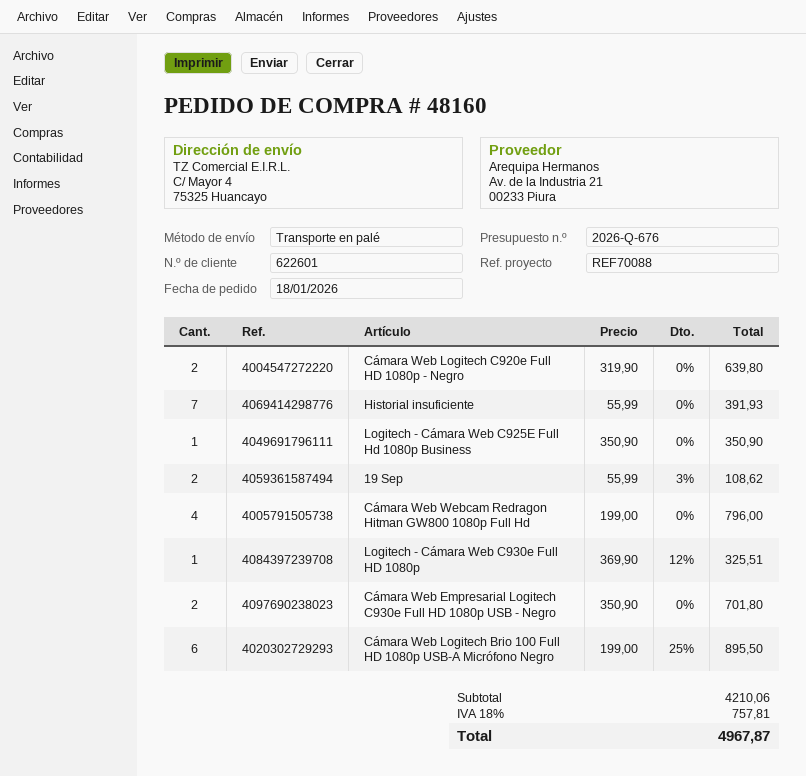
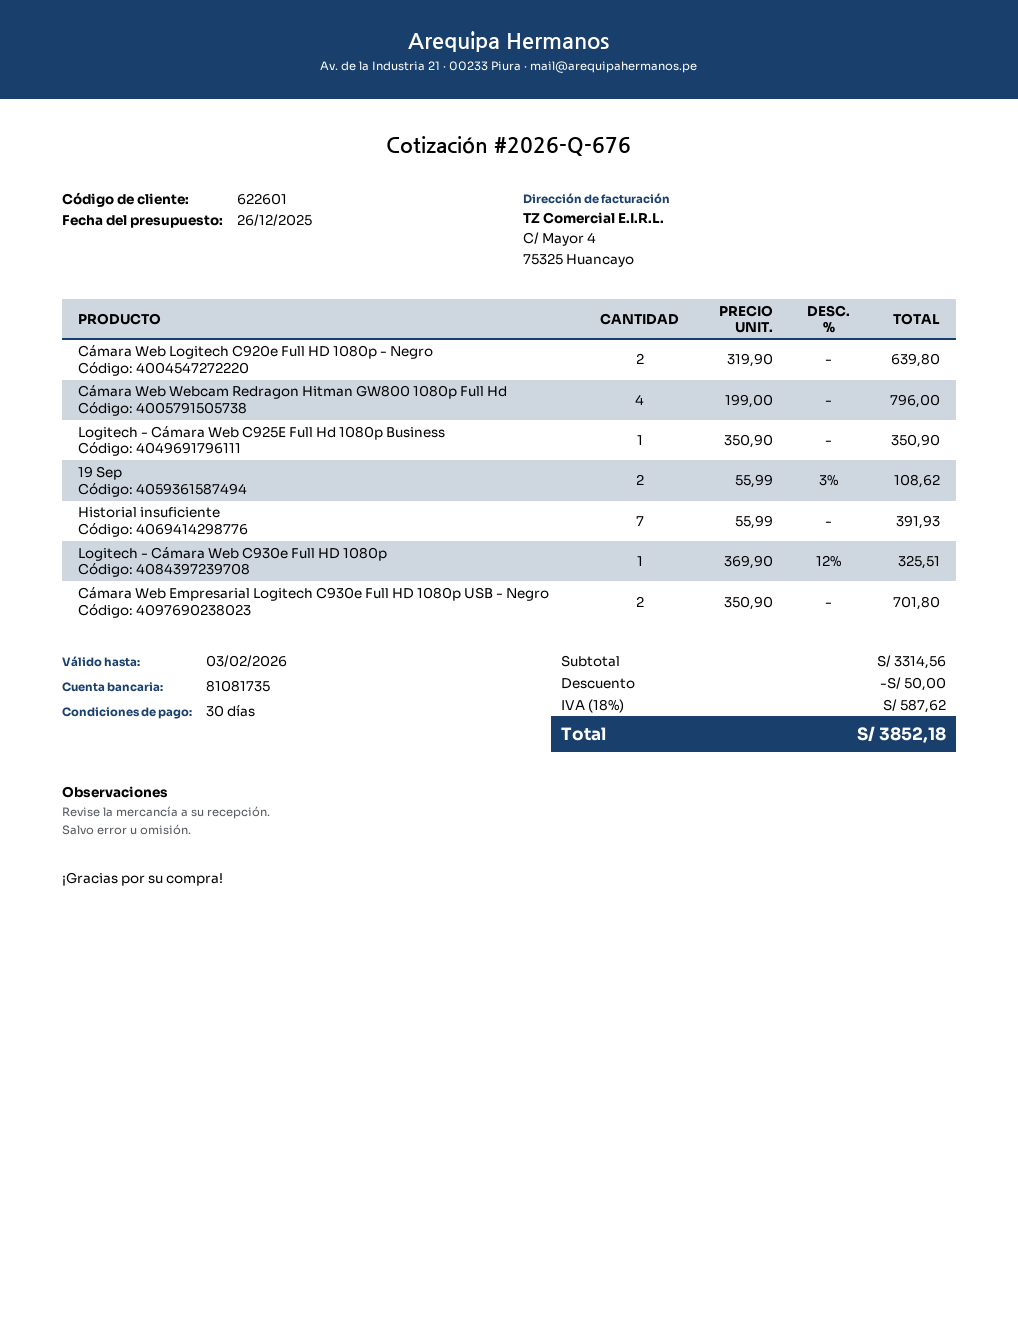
Cámara Web Logitech Brio 100 Full HD 1080p USB-A Micrófono Negro: 6 x 199.00 - 25% = 895.50 -> none
subtotal: 4210.06 -> 3314.56
discount: none -> 50.00
tax: 18% = 757.81 -> 18% = 587.62
total: 4967.87 -> 3852.18

